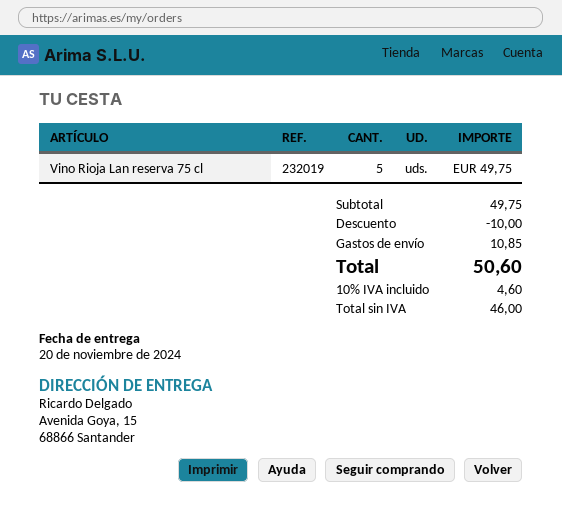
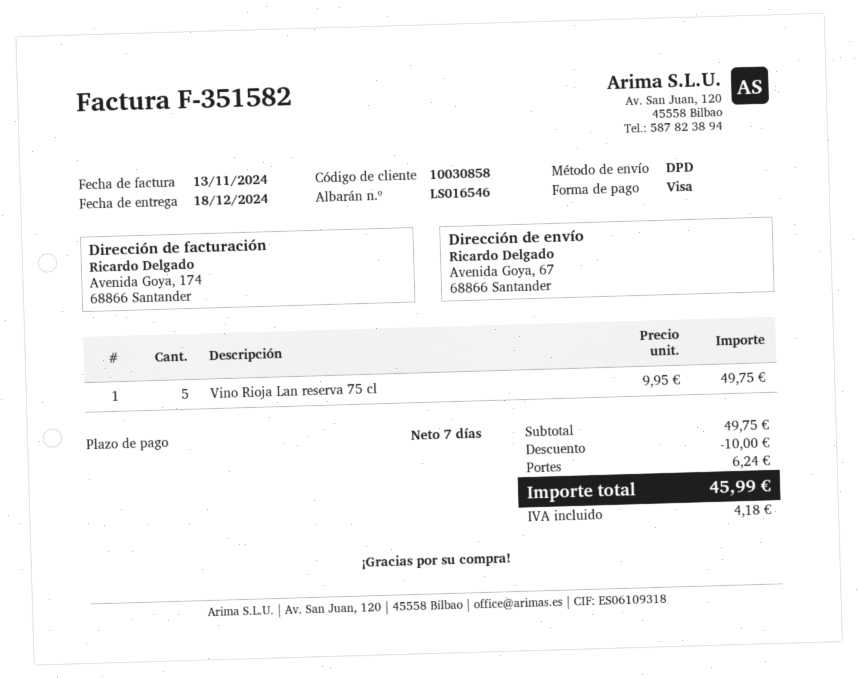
delivery date: 2024-11-20 -> 2024-12-18
ship to: Avenida Goya, 15, 68866 Santander -> Avenida Goya, 67, 68866 Santander
shipping: 10.85 -> 6.24
tax: 4.60 -> 4.18
total: 50.60 -> 45.99

